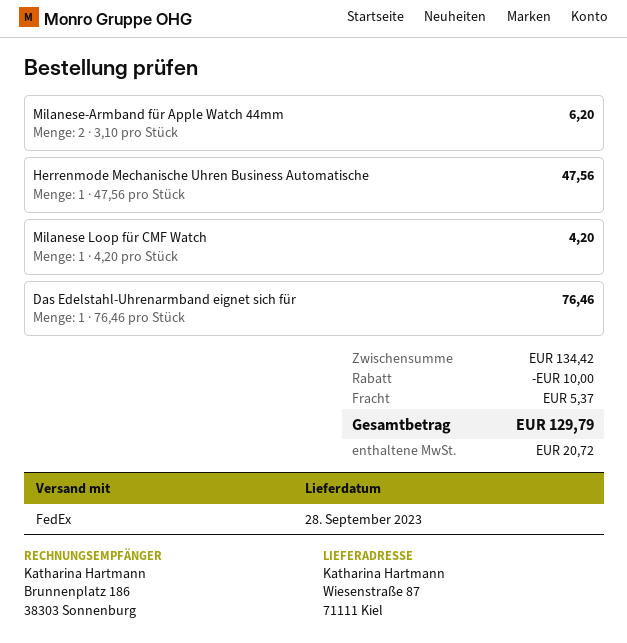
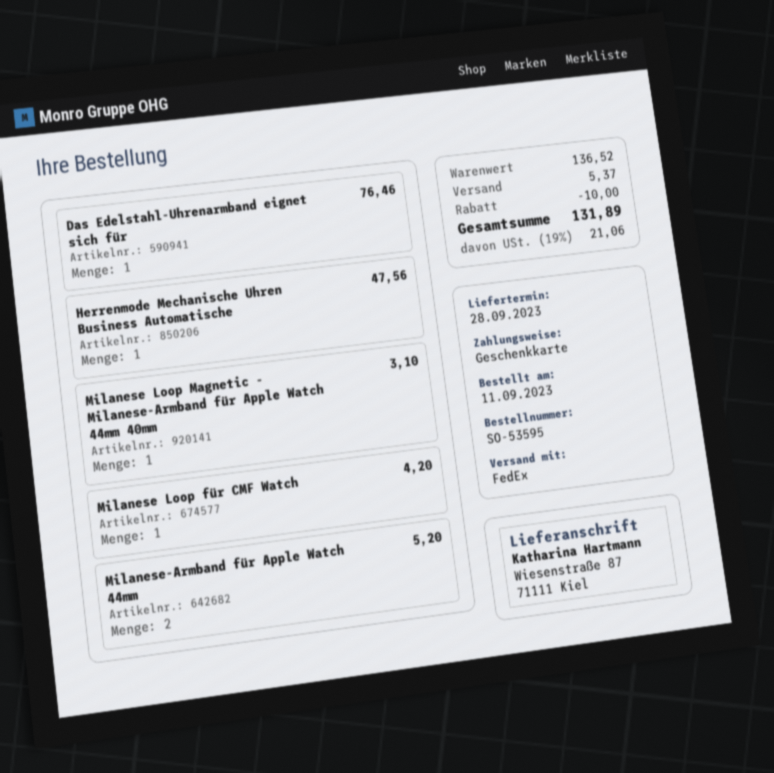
Milanese-Armband für Apple Watch 44mm: 2 for 6.20 -> 2 for 5.20
Milanese Loop Magnetic - Milanese-Armband für Apple Watch 44mm 40mm: none -> 1 for 3.10
subtotal: 134.42 -> 136.52
tax: 20.72 -> 21.06
total: 129.79 -> 131.89

